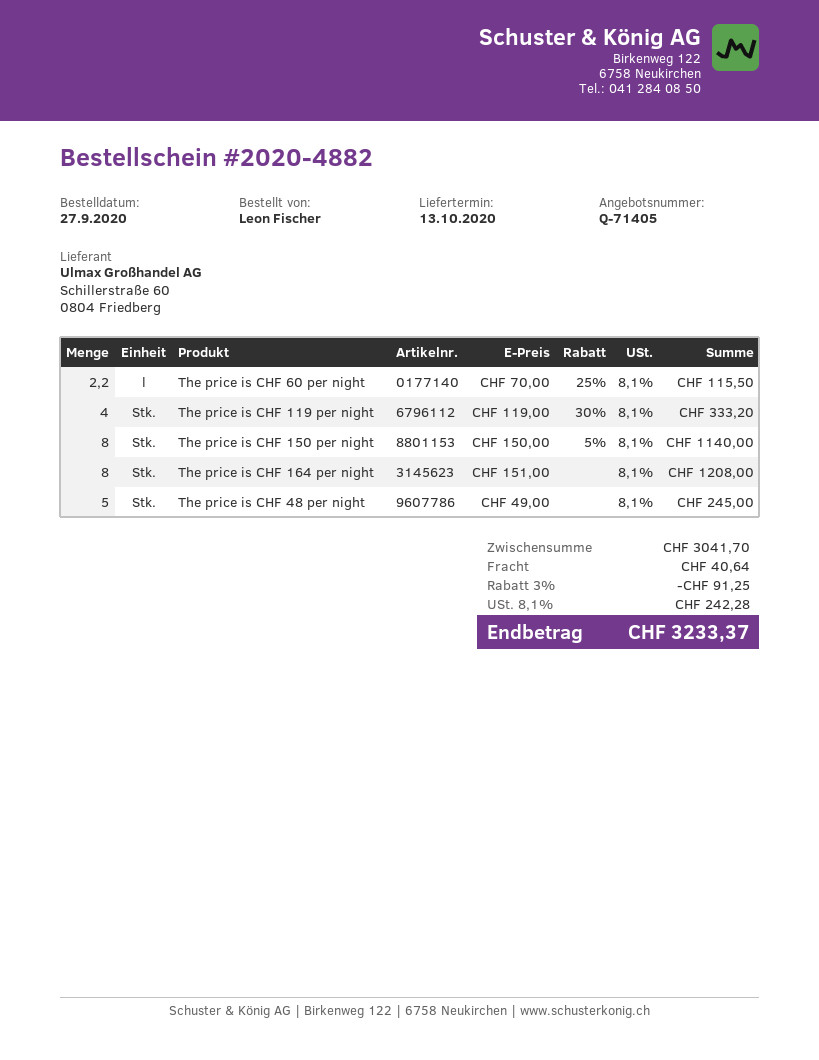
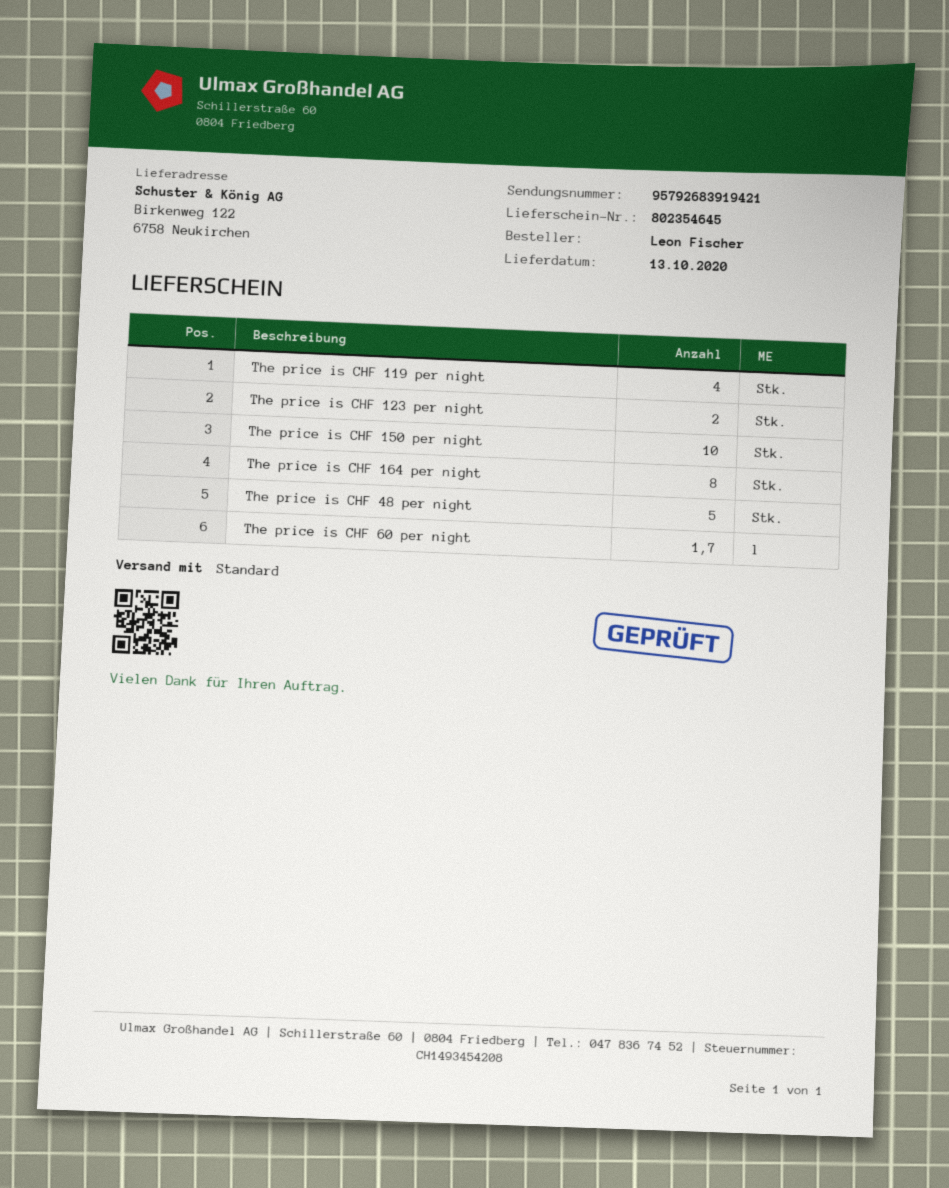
The price is CHF 60 per night: 2.2 -> 1.7
The price is CHF 150 per night: 8 -> 10
The price is CHF 123 per night: none -> 2

